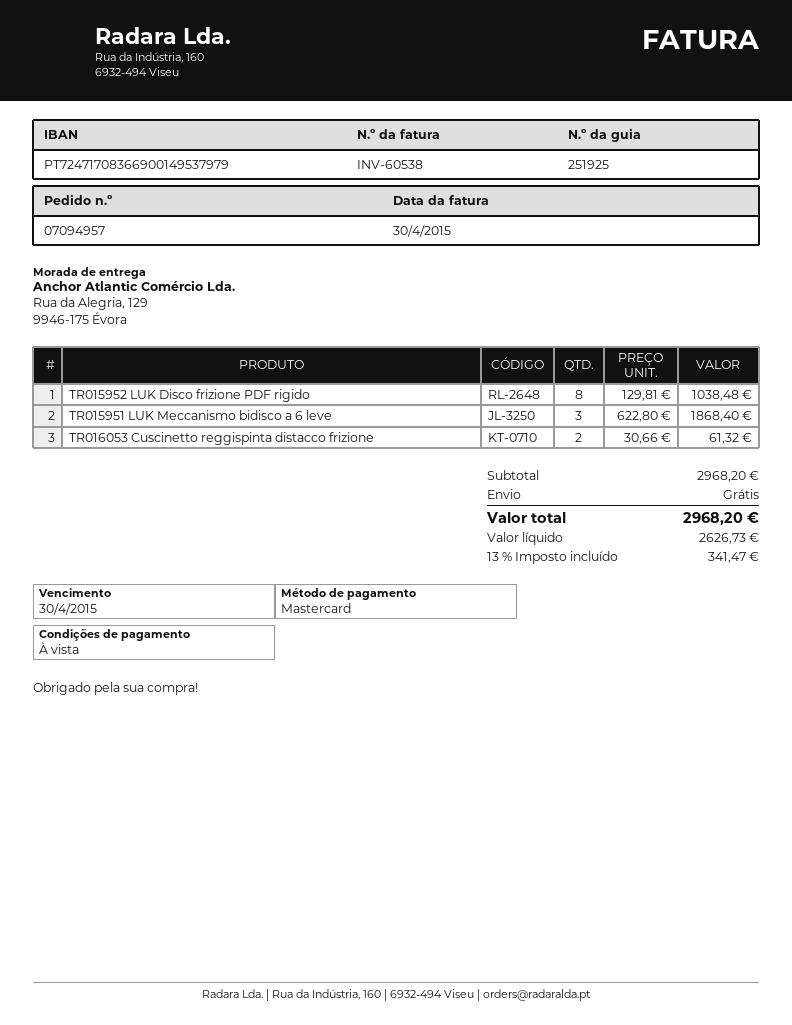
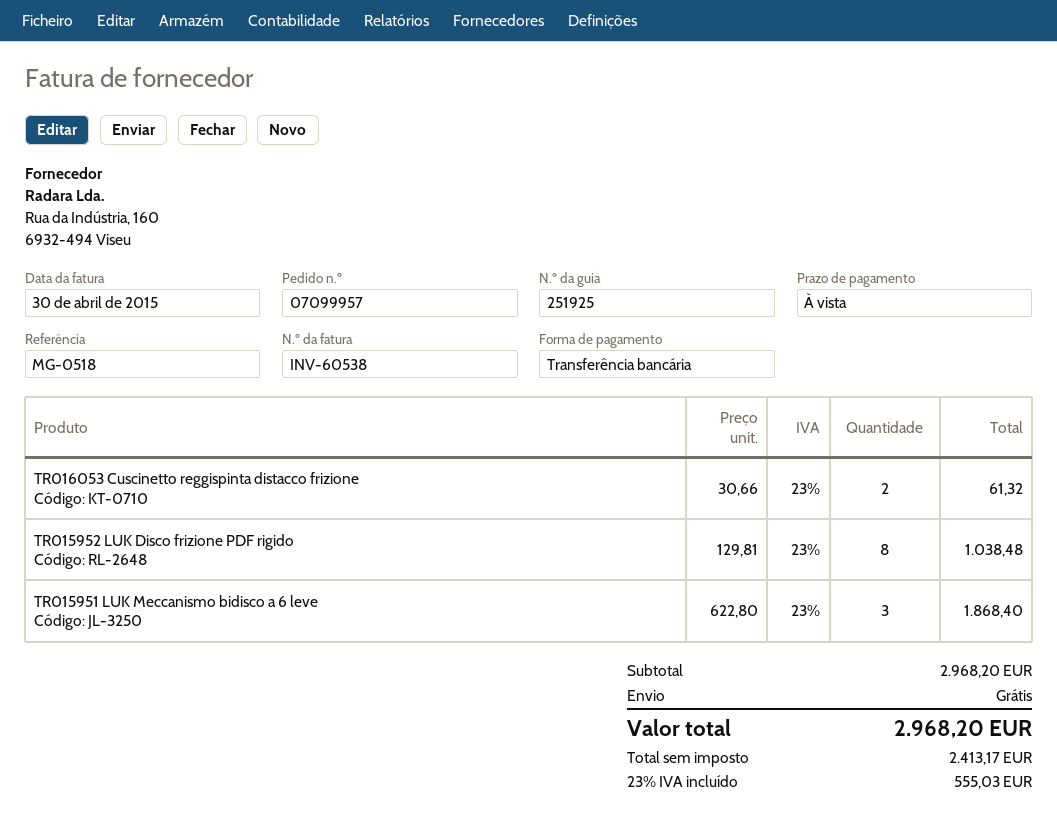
order number: 07094957 -> 07099957
payment method: Mastercard -> bank transfer
net: 2626.73 -> 2413.17
tax: 13% = 341.47 -> 23% = 555.03

